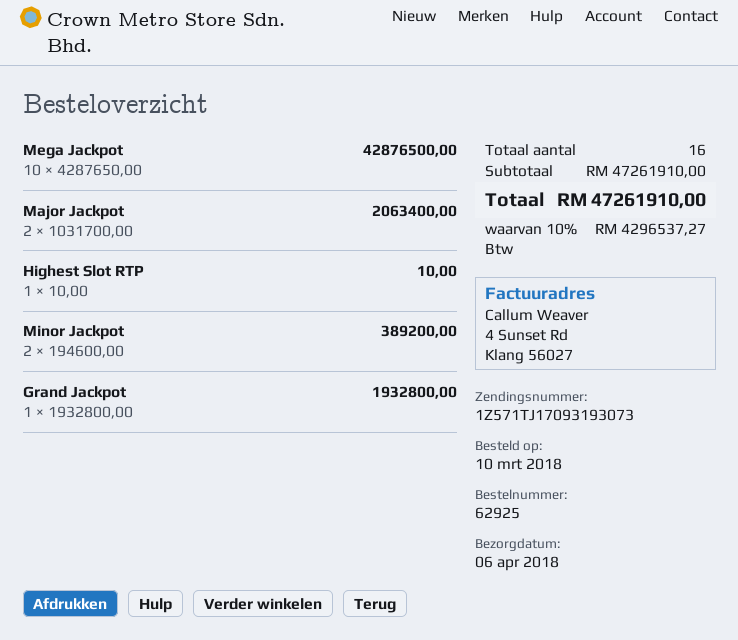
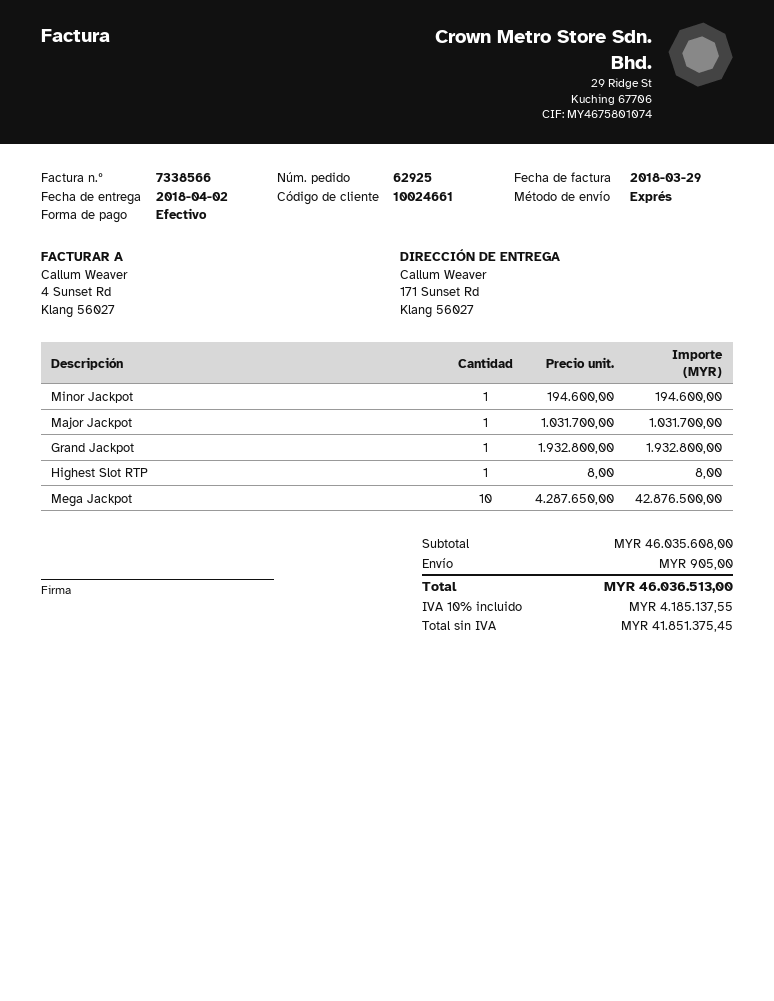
delivery date: 2018-04-06 -> 2018-04-02
Major Jackpot: 2 x 1031700.00 = 2063400.00 -> 1 x 1031700.00 = 1031700.00
Highest Slot RTP: 1 x 10.00 = 10.00 -> 1 x 8.00 = 8.00
Minor Jackpot: 2 x 194600.00 = 389200.00 -> 1 x 194600.00 = 194600.00
subtotal: 47261910.00 -> 46035608.00
shipping: none -> 905.00
tax: 10% = 4296537.27 -> 10% = 4185137.55
total: 47261910.00 -> 46036513.00

